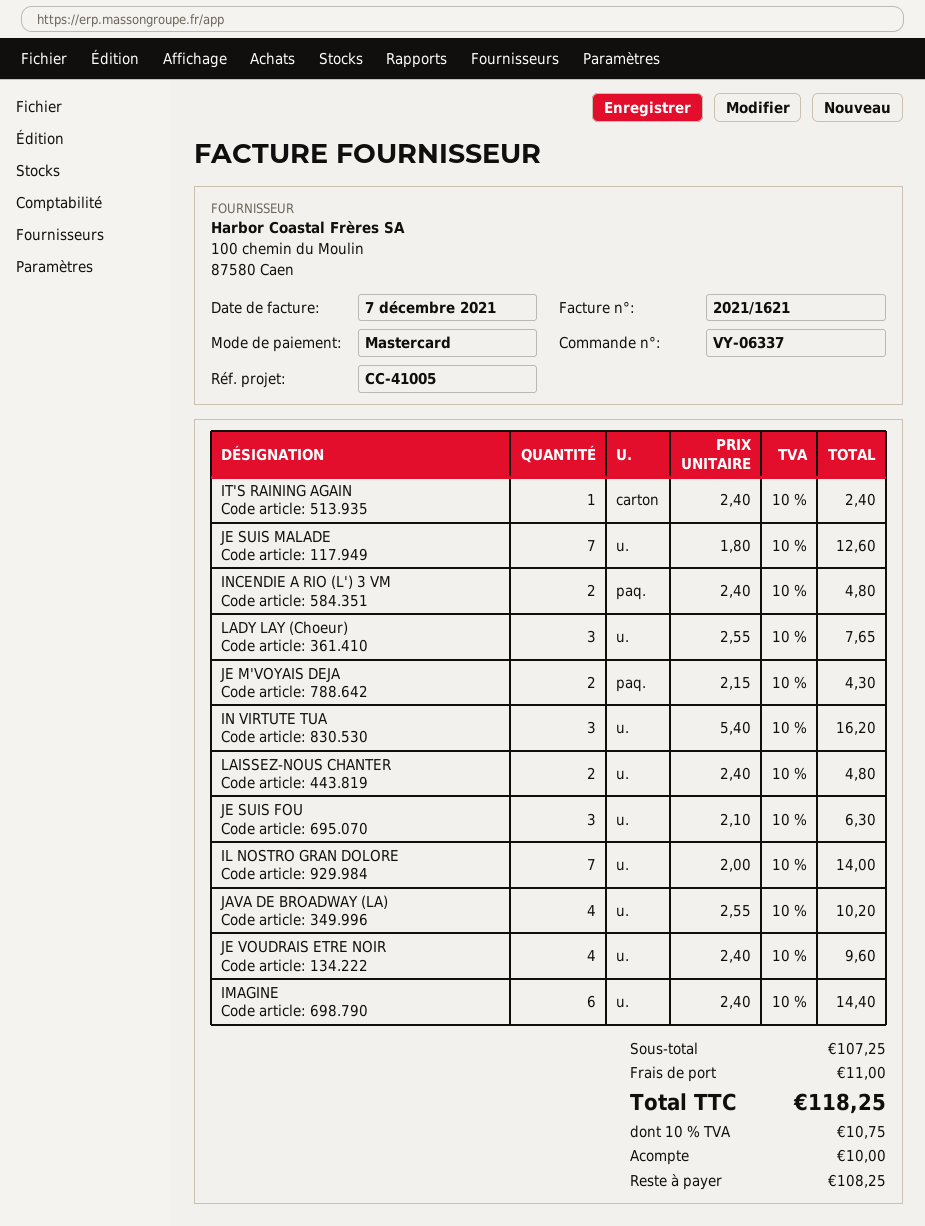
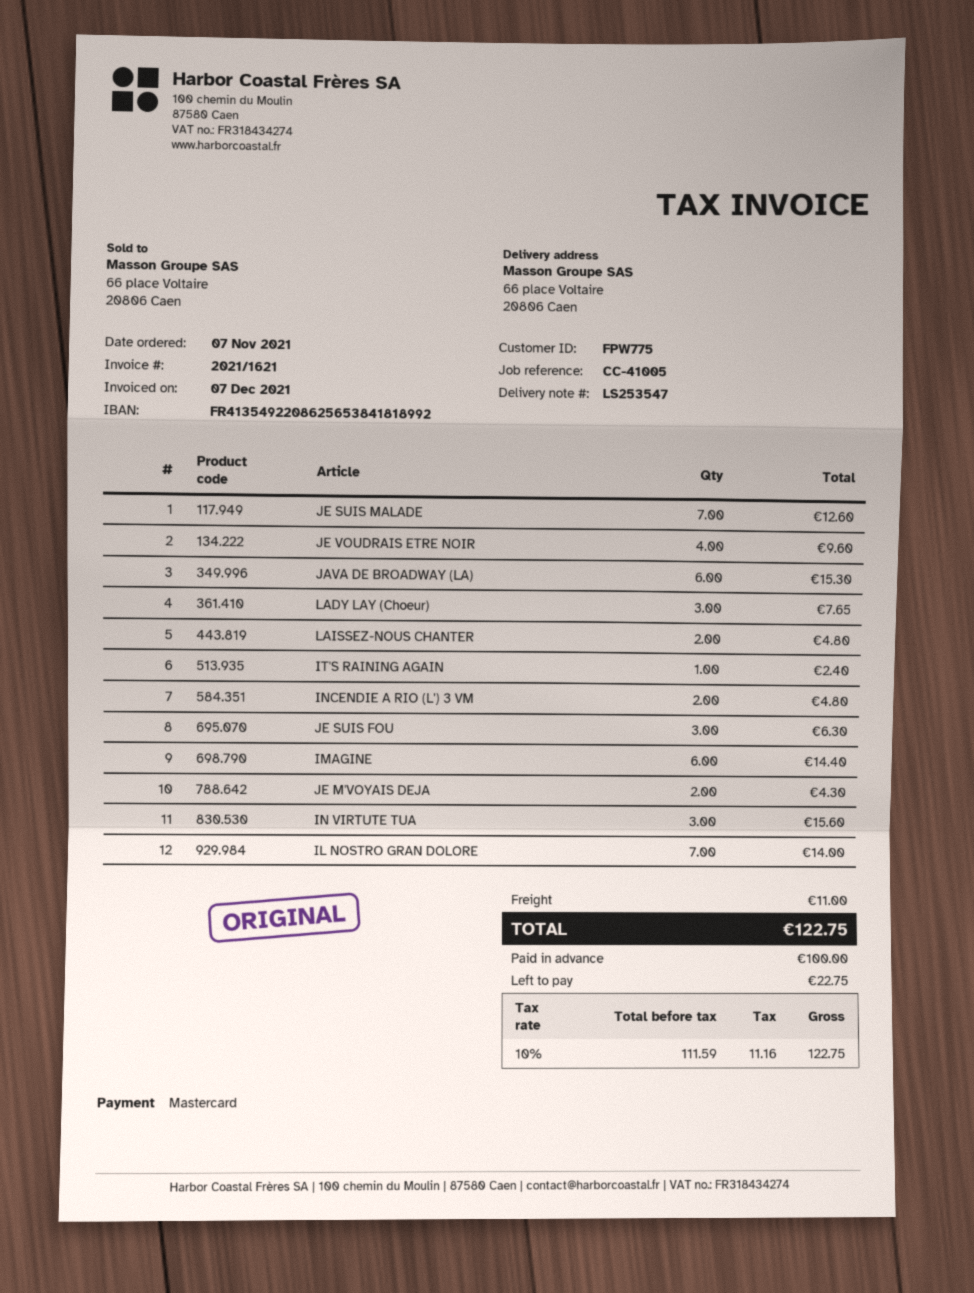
IN VIRTUTE TUA: 3 for 16.20 -> 3 for 15.60
JAVA DE BROADWAY (LA): 4 for 10.20 -> 6 for 15.30
tax: 10% = 10.75 -> 10% = 11.16
total: 118.25 -> 122.75
deposit: 10.00 -> 100.00
balance: 108.25 -> 22.75

